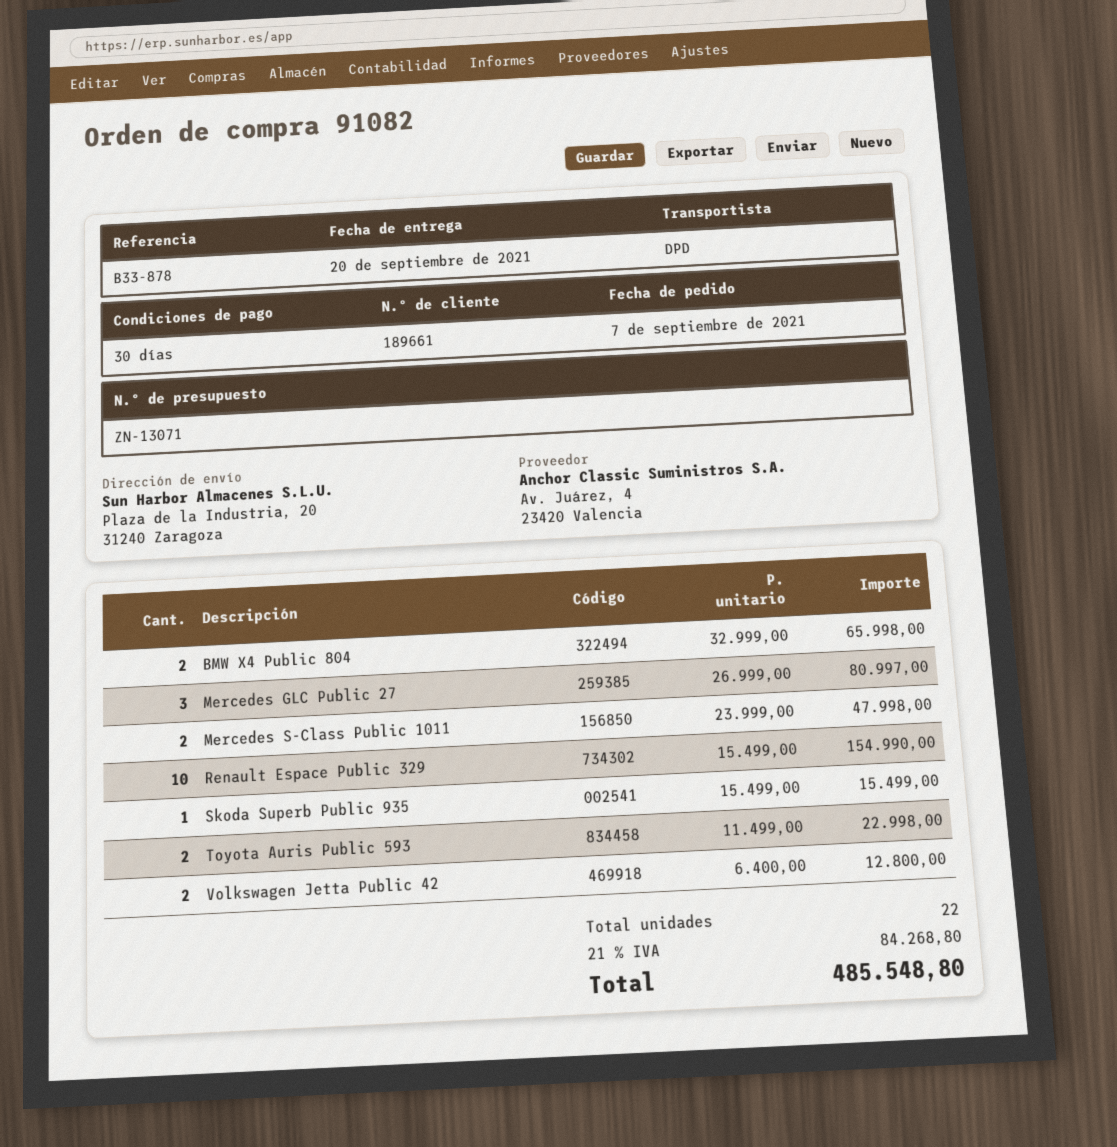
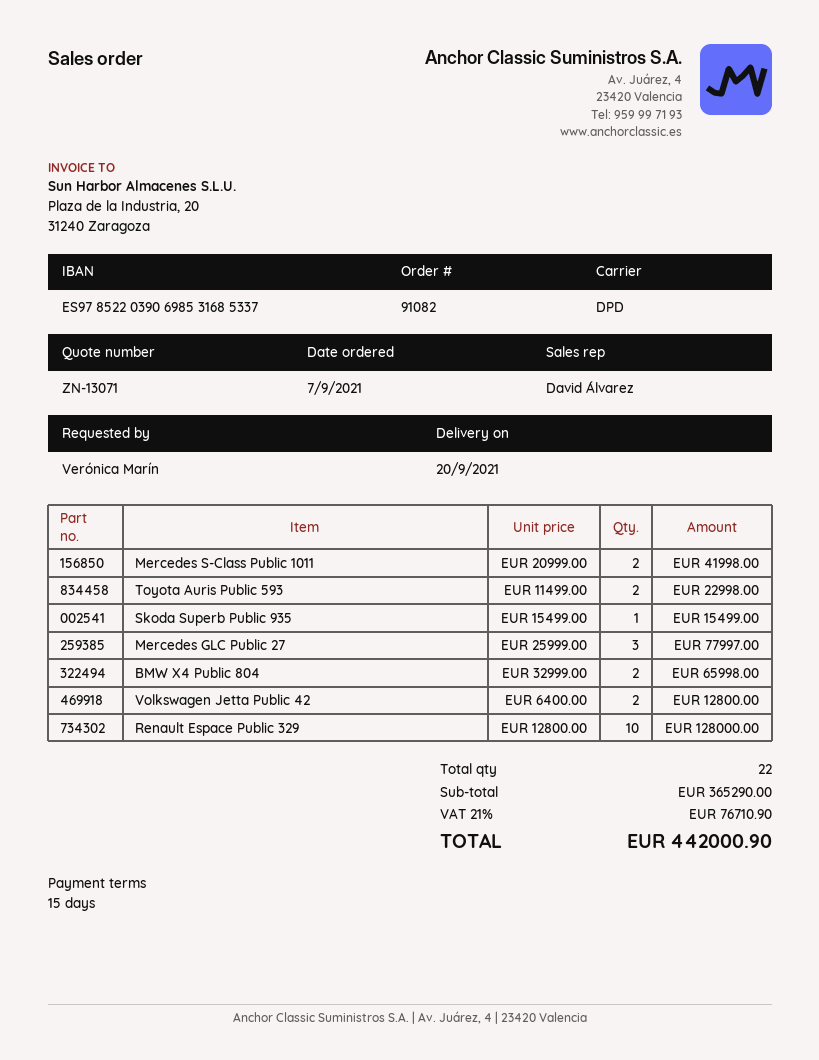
payment terms: 30 days -> 15 days
Mercedes GLC Public 27: 3 x 26999.00 = 80997.00 -> 3 x 25999.00 = 77997.00
Mercedes S-Class Public 1011: 2 x 23999.00 = 47998.00 -> 2 x 20999.00 = 41998.00
Renault Espace Public 329: 10 x 15499.00 = 154990.00 -> 10 x 12800.00 = 128000.00
tax: 21% = 84268.80 -> 21% = 76710.90
total: 485548.80 -> 442000.90

